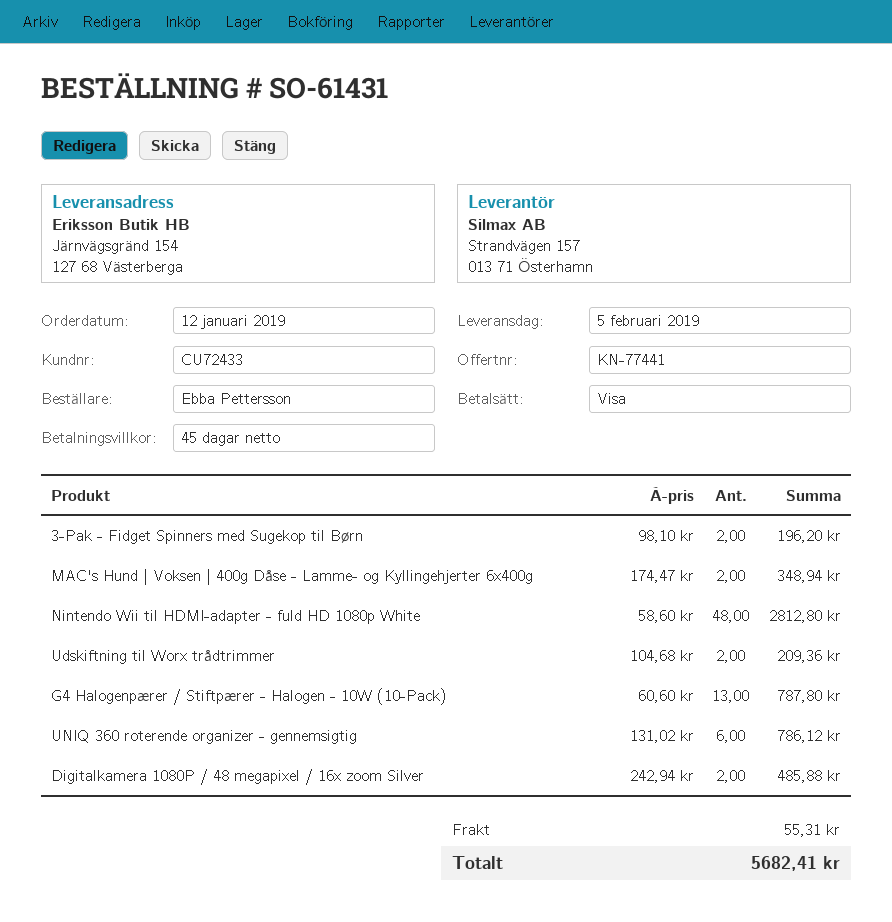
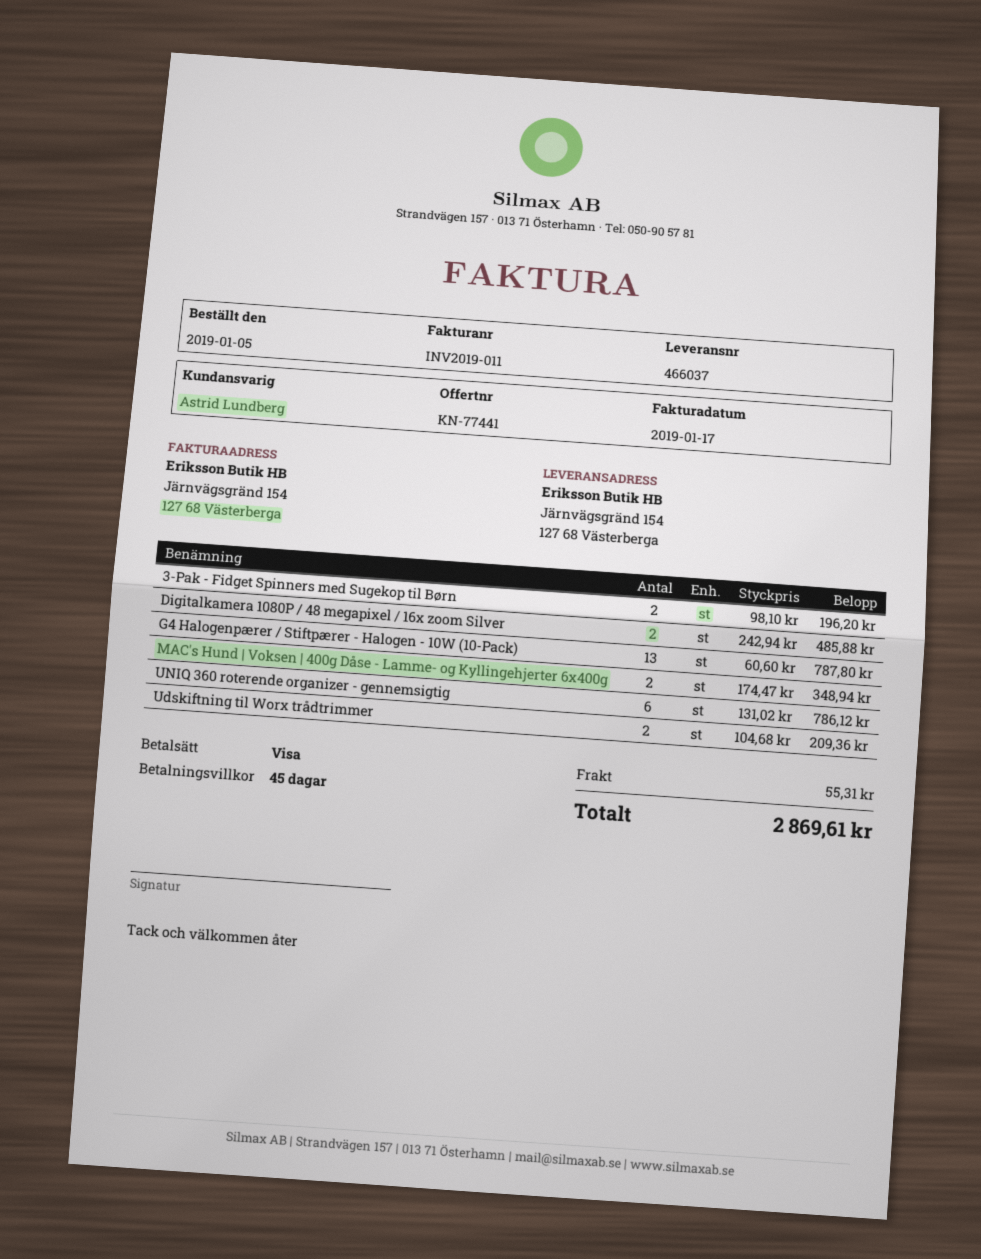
order date: 2019-01-12 -> 2019-01-05
Nintendo Wii til HDMI-adapter - fuld HD 1080p White: 48 x 58.60 = 2812.80 -> none
total: 5682.41 -> 2869.61

